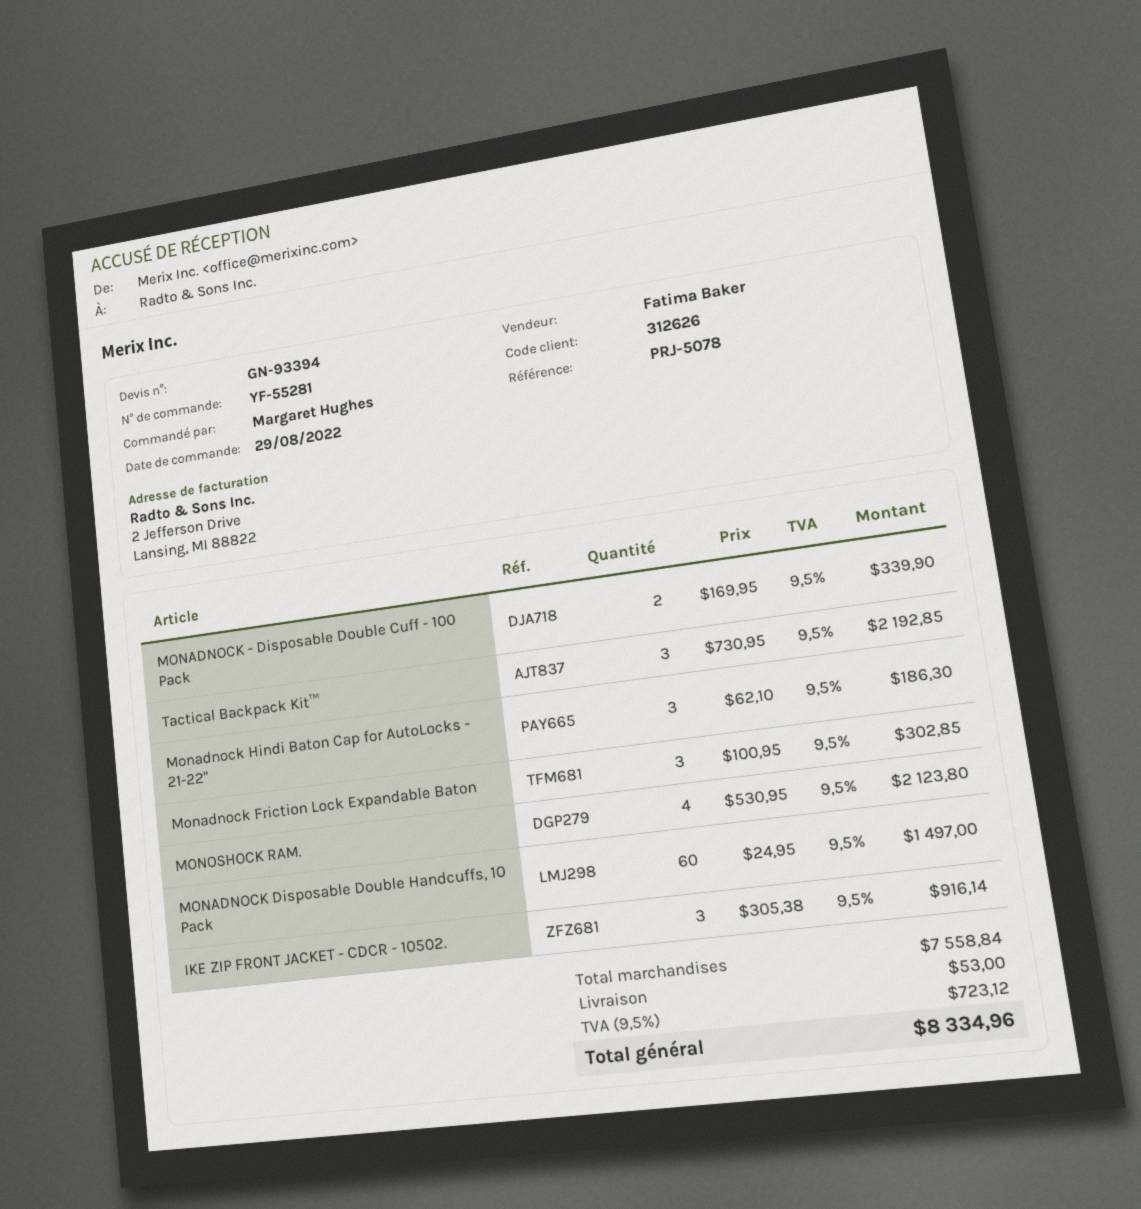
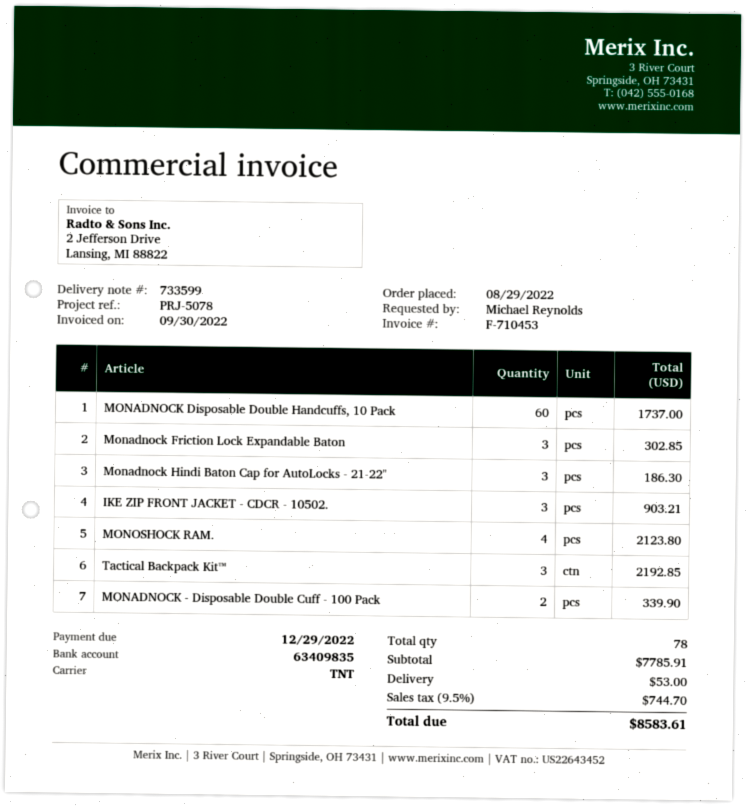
ordered by: Margaret Hughes -> Michael Reynolds
MONADNOCK Disposable Double Handcuffs, 10 Pack: 60 for 1497.00 -> 60 for 1737.00
IKE ZIP FRONT JACKET - CDCR - 10502.: 3 for 916.14 -> 3 for 903.21
subtotal: 7558.84 -> 7785.91
tax: 9.5% = 723.12 -> 9.5% = 744.70
total: 8334.96 -> 8583.61

